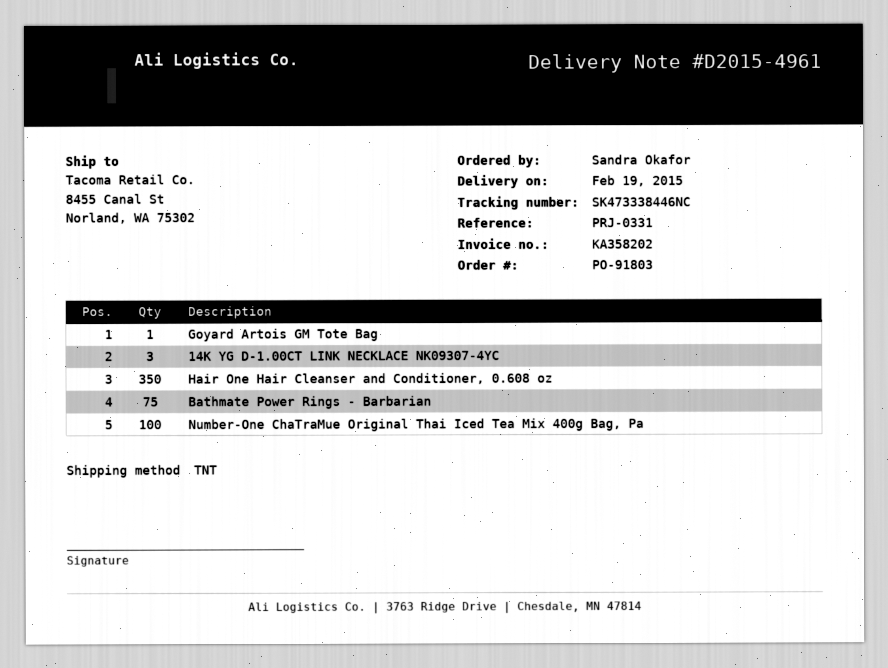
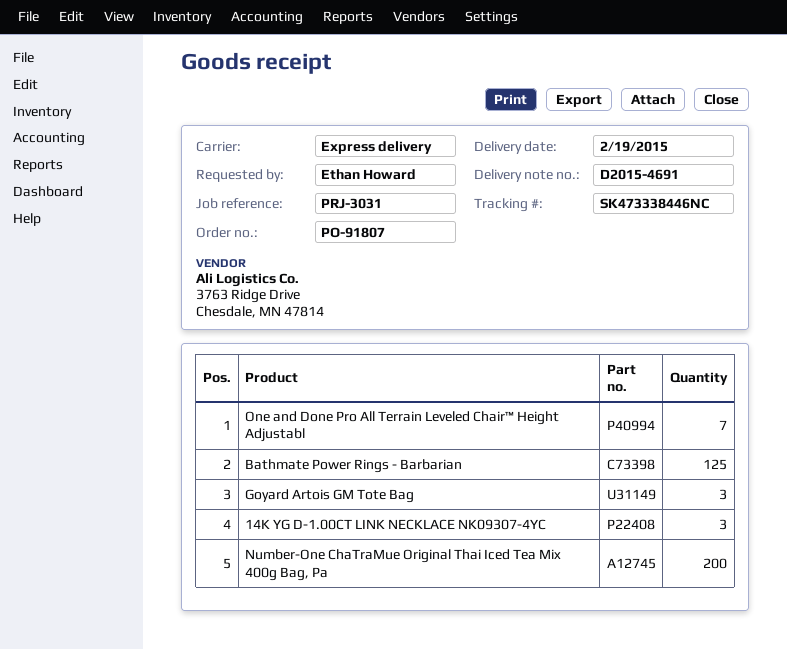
order number: PO-91803 -> PO-91807
delivery note number: D2015-4961 -> D2015-4691
reference: PRJ-0331 -> PRJ-3031
ordered by: Sandra Okafor -> Ethan Howard
shipping method: TNT -> express
Goyard Artois GM Tote Bag: 1 -> 3
Hair One Hair Cleanser and Conditioner, 0.608 oz: 350 -> none
Bathmate Power Rings - Barbarian: 75 -> 125
Number-One ChaTraMue Original Thai Iced Tea Mix 400g Bag, Pa: 100 -> 200
One and Done Pro All Terrain Leveled Chair™ Height Adjustabl: none -> 7

